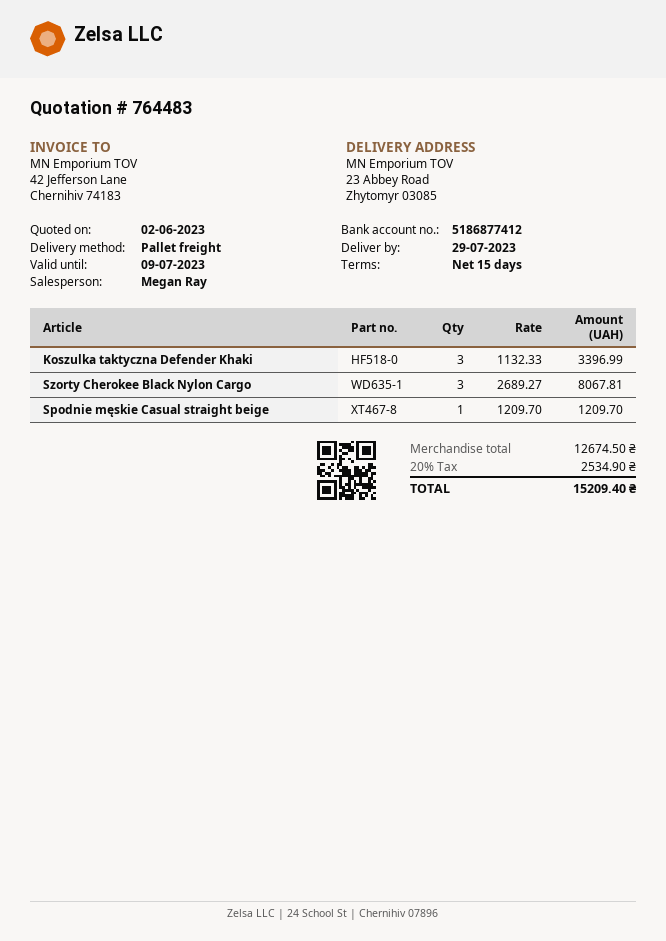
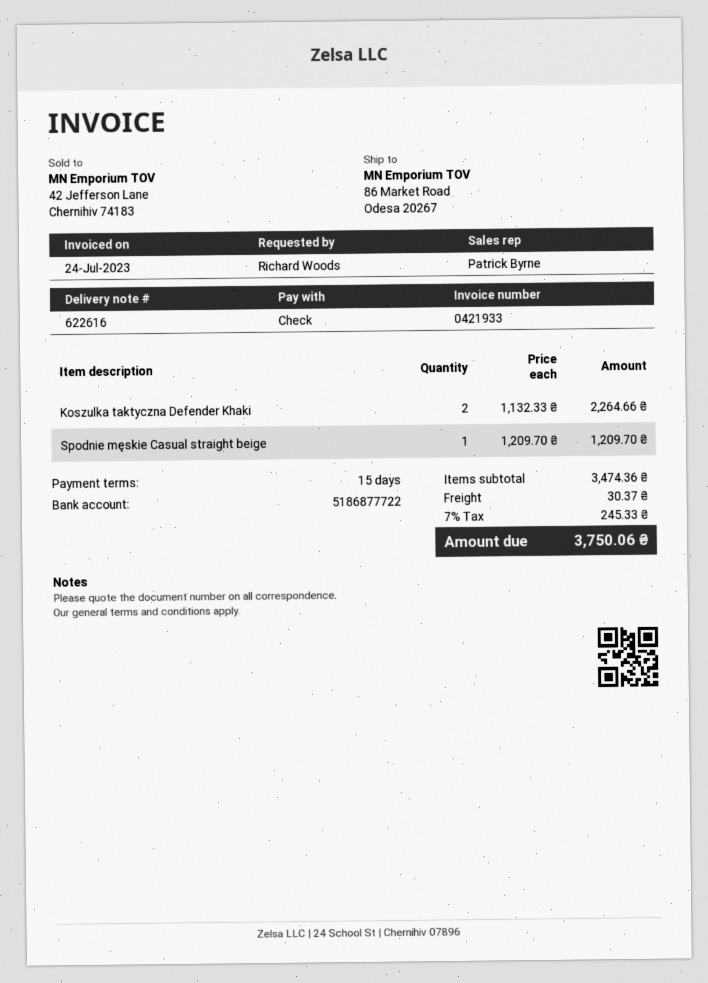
sales rep: Megan Ray -> Patrick Byrne
bank account: 5186877412 -> 5186877722
ship to: 23 Abbey Road, Zhytomyr 03085 -> 86 Market Road, Odesa 20267
Koszulka taktyczna Defender Khaki: 3 x 1132.33 = 3396.99 -> 2 x 1132.33 = 2264.66
Szorty Cherokee Black Nylon Cargo: 3 x 2689.27 = 8067.81 -> none
subtotal: 12674.50 -> 3474.36
shipping: none -> 30.37
tax: 20% = 2534.90 -> 7% = 245.33
total: 15209.40 -> 3750.06

